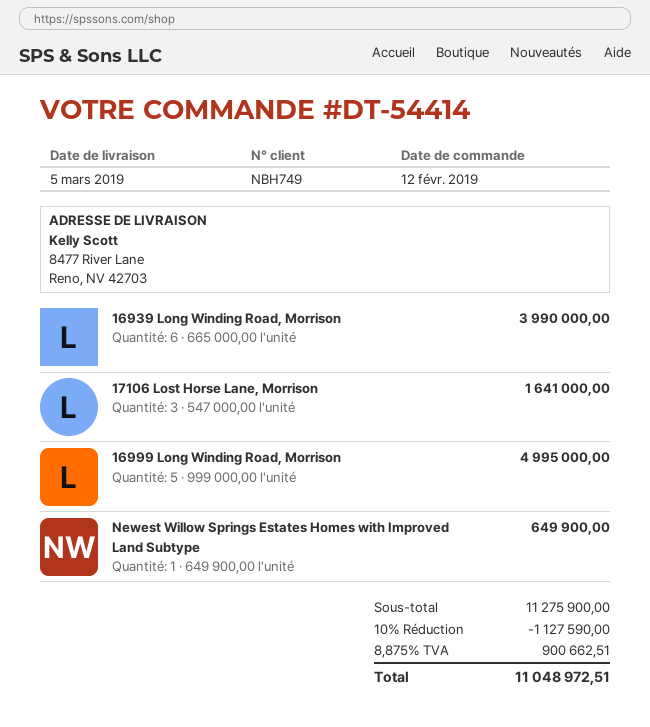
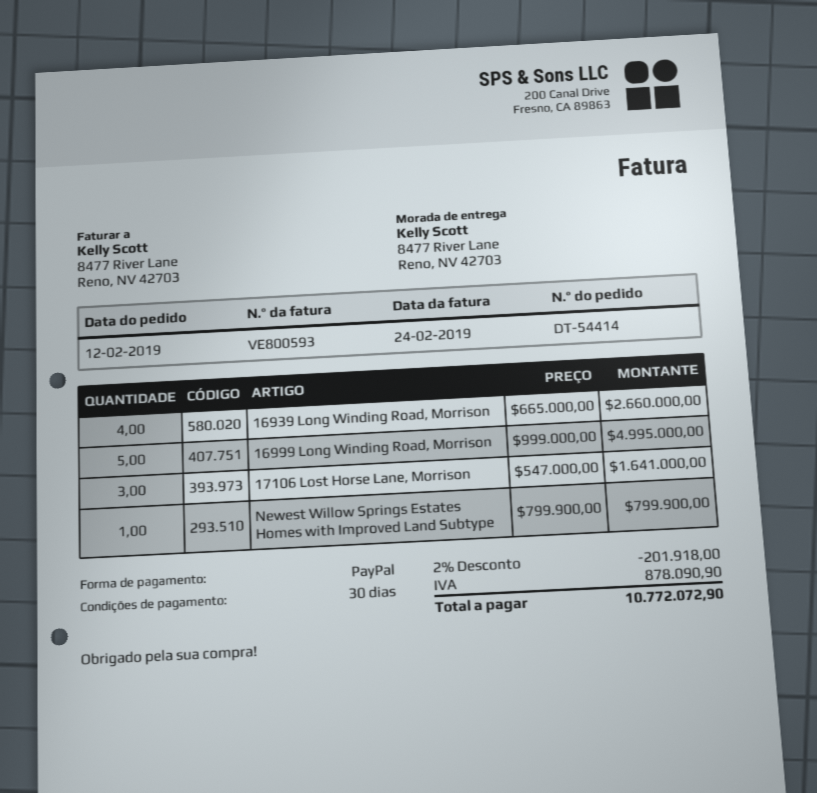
16939 Long Winding Road, Morrison: 6 x 665000.00 = 3990000.00 -> 4 x 665000.00 = 2660000.00
Newest Willow Springs Estates Homes with Improved Land Subtype: 1 x 649900.00 = 649900.00 -> 1 x 799900.00 = 799900.00
discount: 10% = 1127590.00 -> 2% = 201918.00
tax: 900662.51 -> 878090.90
total: 11048972.51 -> 10772072.90

